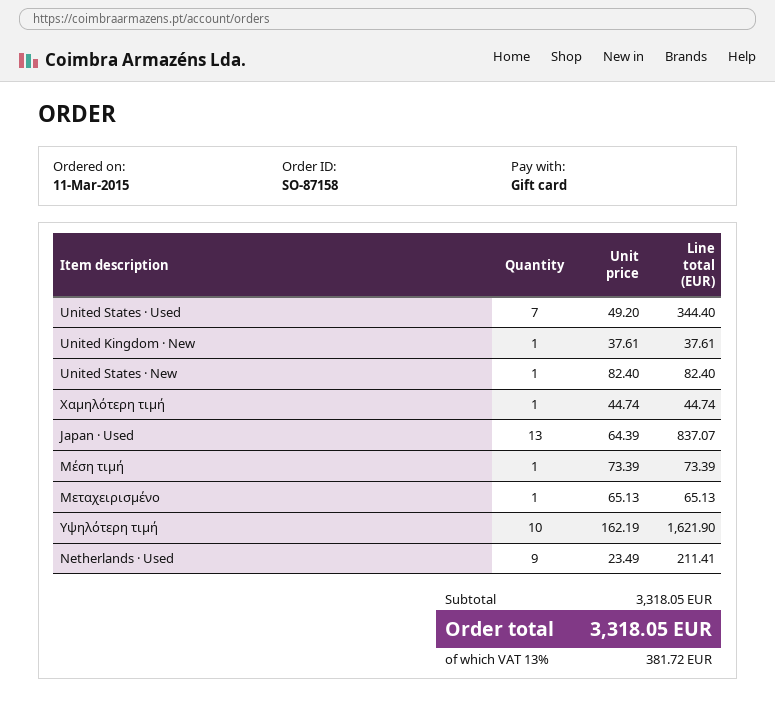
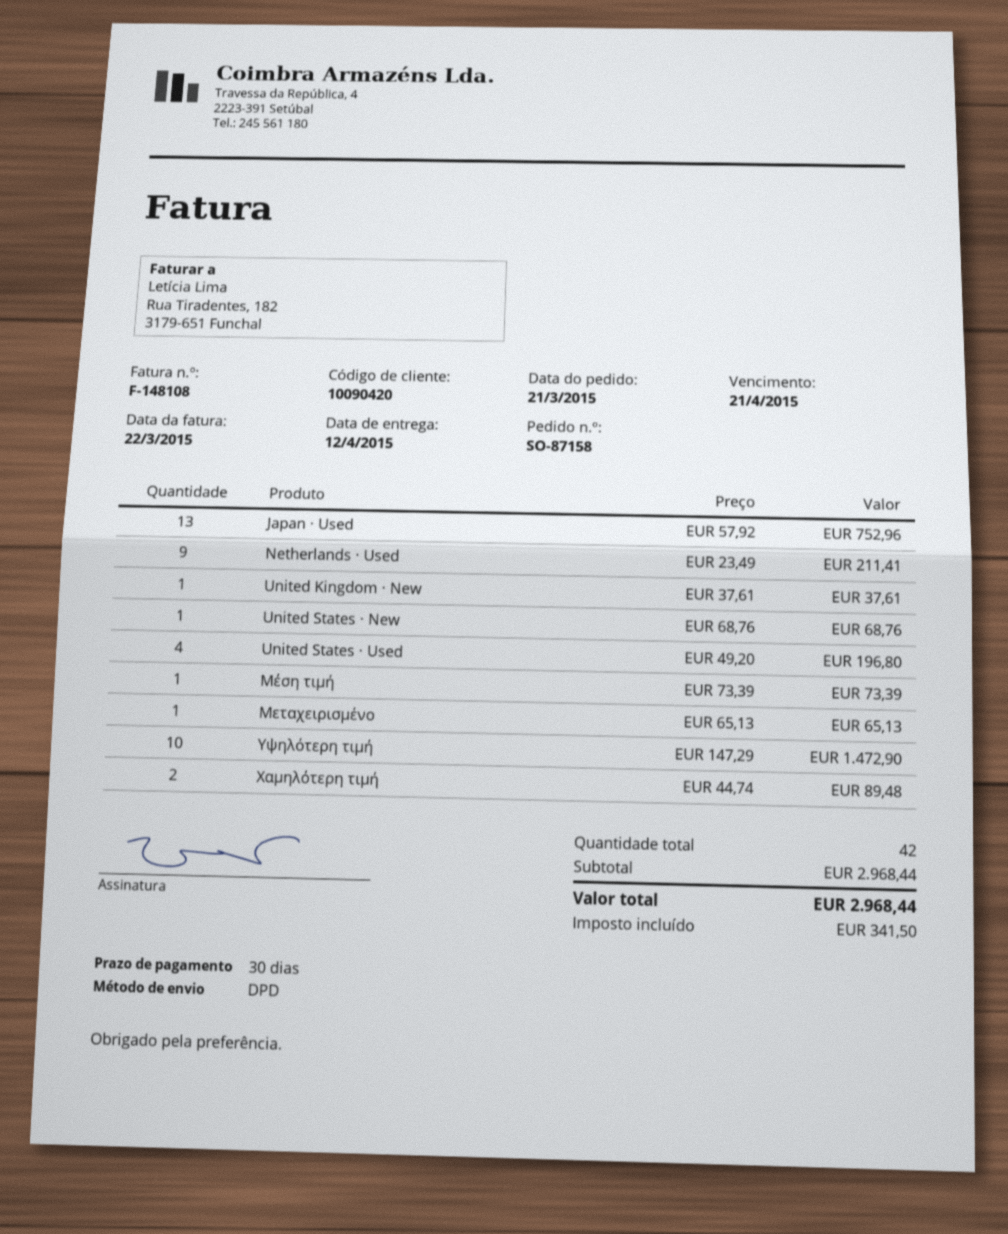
order date: 2015-03-11 -> 2015-03-21
United States · Used: 7 x 49.20 = 344.40 -> 4 x 49.20 = 196.80
United States · New: 1 x 82.40 = 82.40 -> 1 x 68.76 = 68.76
Χαμηλότερη τιμή: 1 x 44.74 = 44.74 -> 2 x 44.74 = 89.48
Japan · Used: 13 x 64.39 = 837.07 -> 13 x 57.92 = 752.96
Υψηλότερη τιμή: 10 x 162.19 = 1621.90 -> 10 x 147.29 = 1472.90
subtotal: 3318.05 -> 2968.44
tax: 381.72 -> 341.50
total: 3318.05 -> 2968.44

